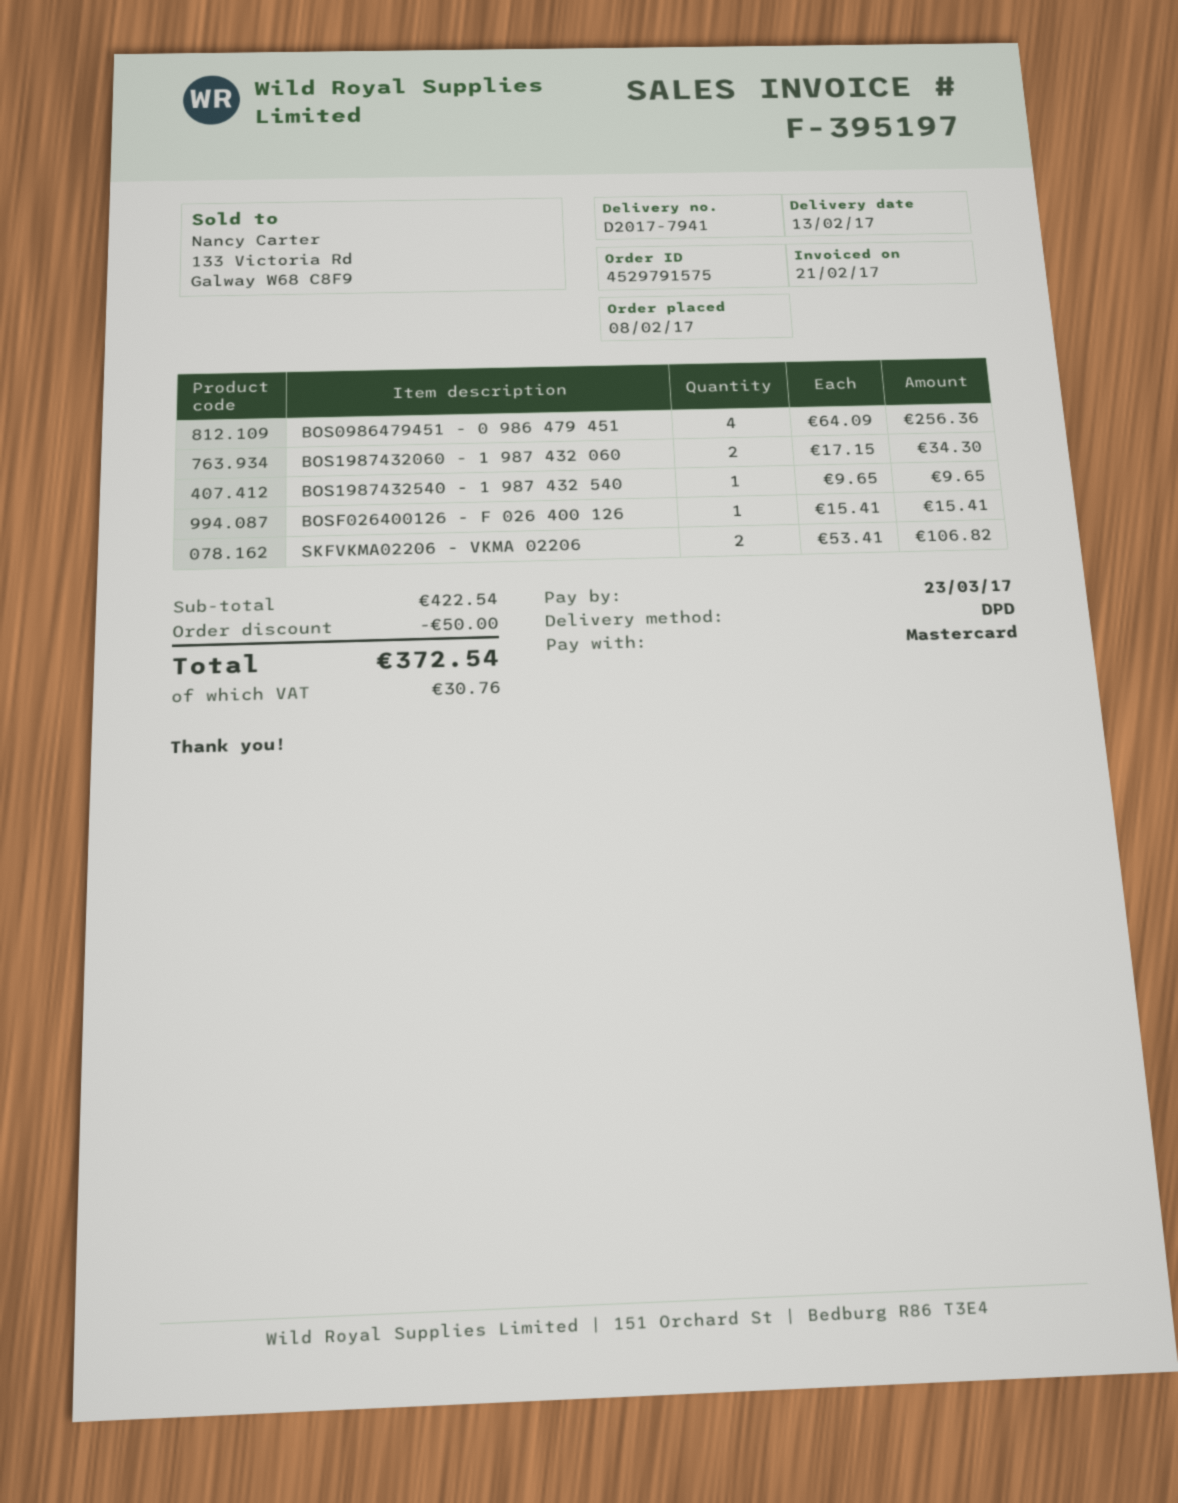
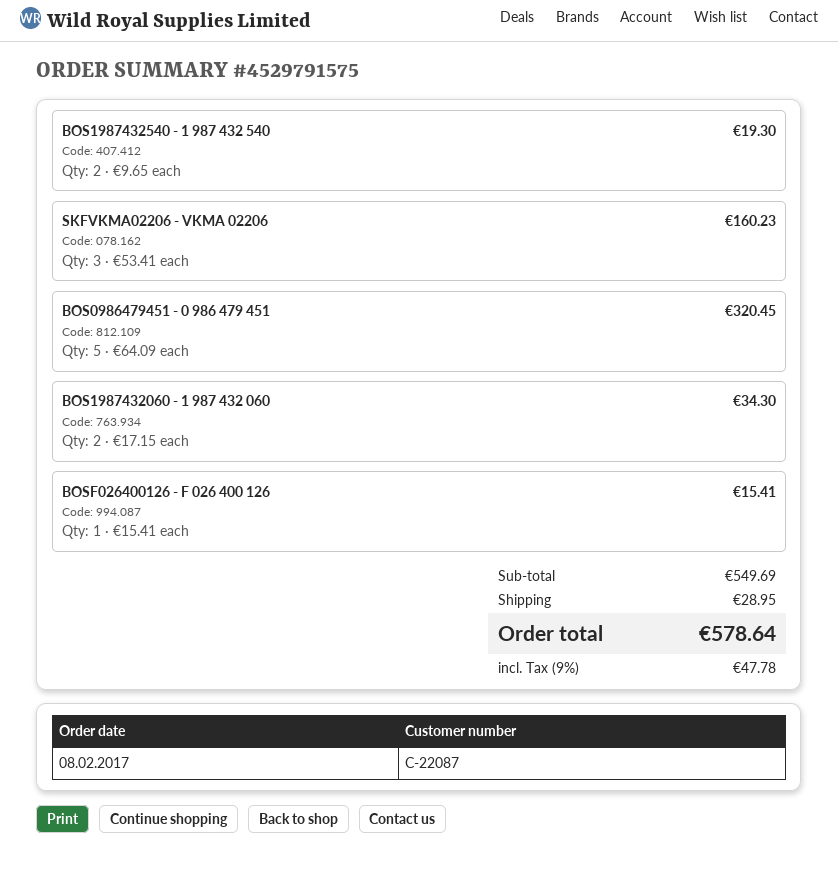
BOS0986479451 - 0 986 479 451: 4 x 64.09 = 256.36 -> 5 x 64.09 = 320.45
BOS1987432540 - 1 987 432 540: 1 x 9.65 = 9.65 -> 2 x 9.65 = 19.30
SKFVKMA02206 - VKMA 02206: 2 x 53.41 = 106.82 -> 3 x 53.41 = 160.23
subtotal: 422.54 -> 549.69
discount: 50.00 -> none
shipping: none -> 28.95
tax: 30.76 -> 47.78
total: 372.54 -> 578.64

